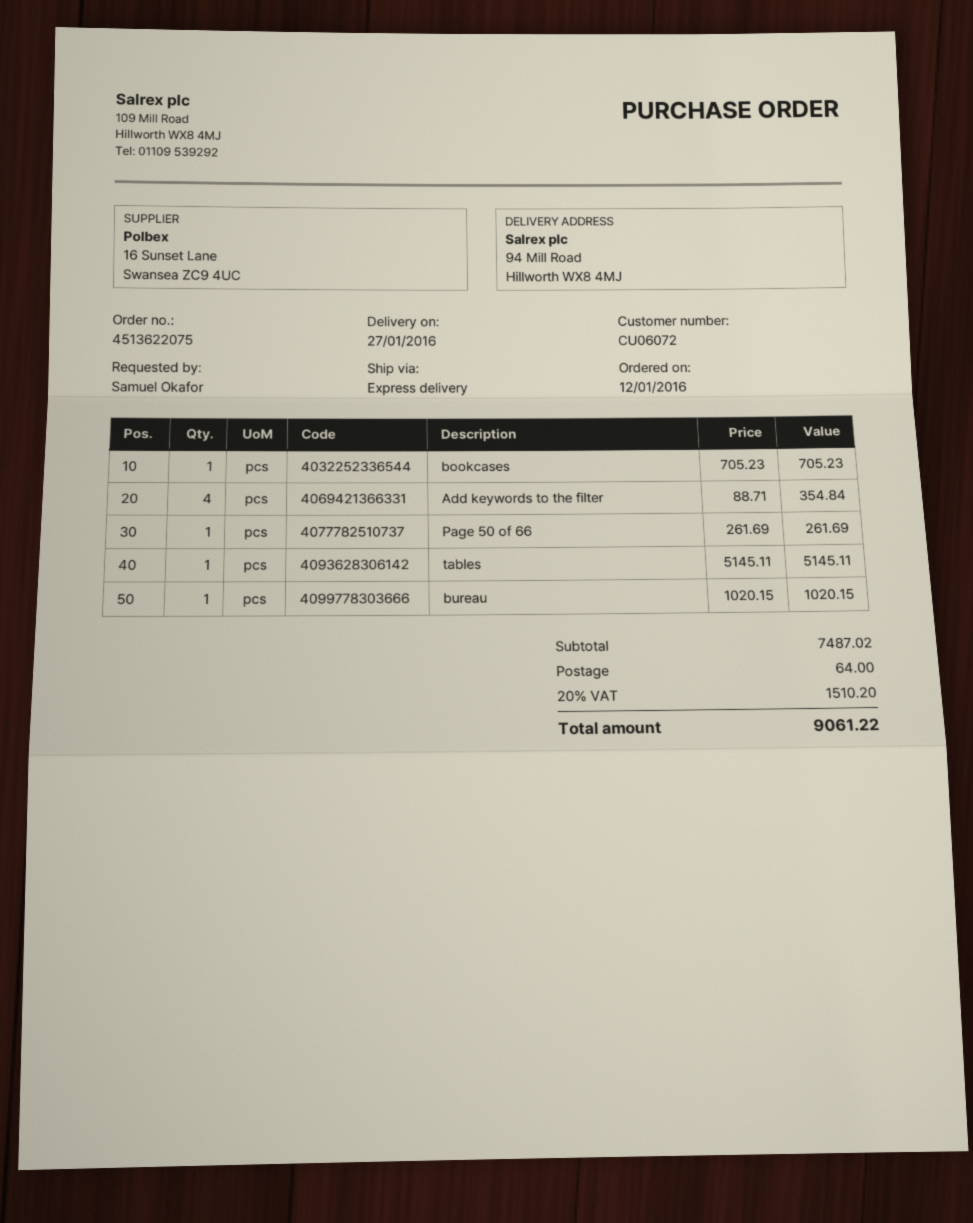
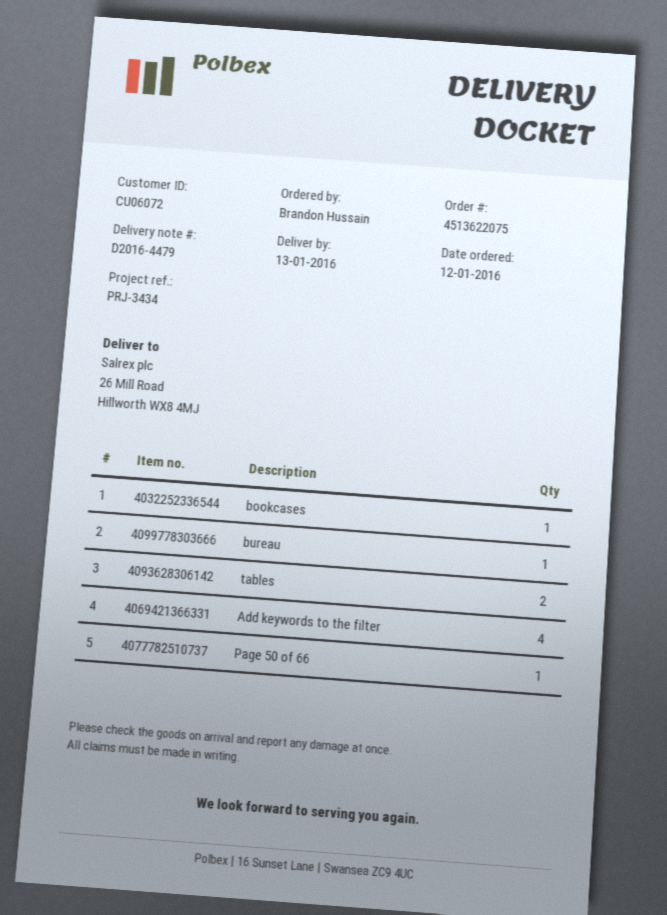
delivery date: 2016-01-27 -> 2016-01-13
ordered by: Samuel Okafor -> Brandon Hussain
ship to: 94 Mill Road, Hillworth WX8 4MJ -> 26 Mill Road, Hillworth WX8 4MJ
tables: 1 -> 2

